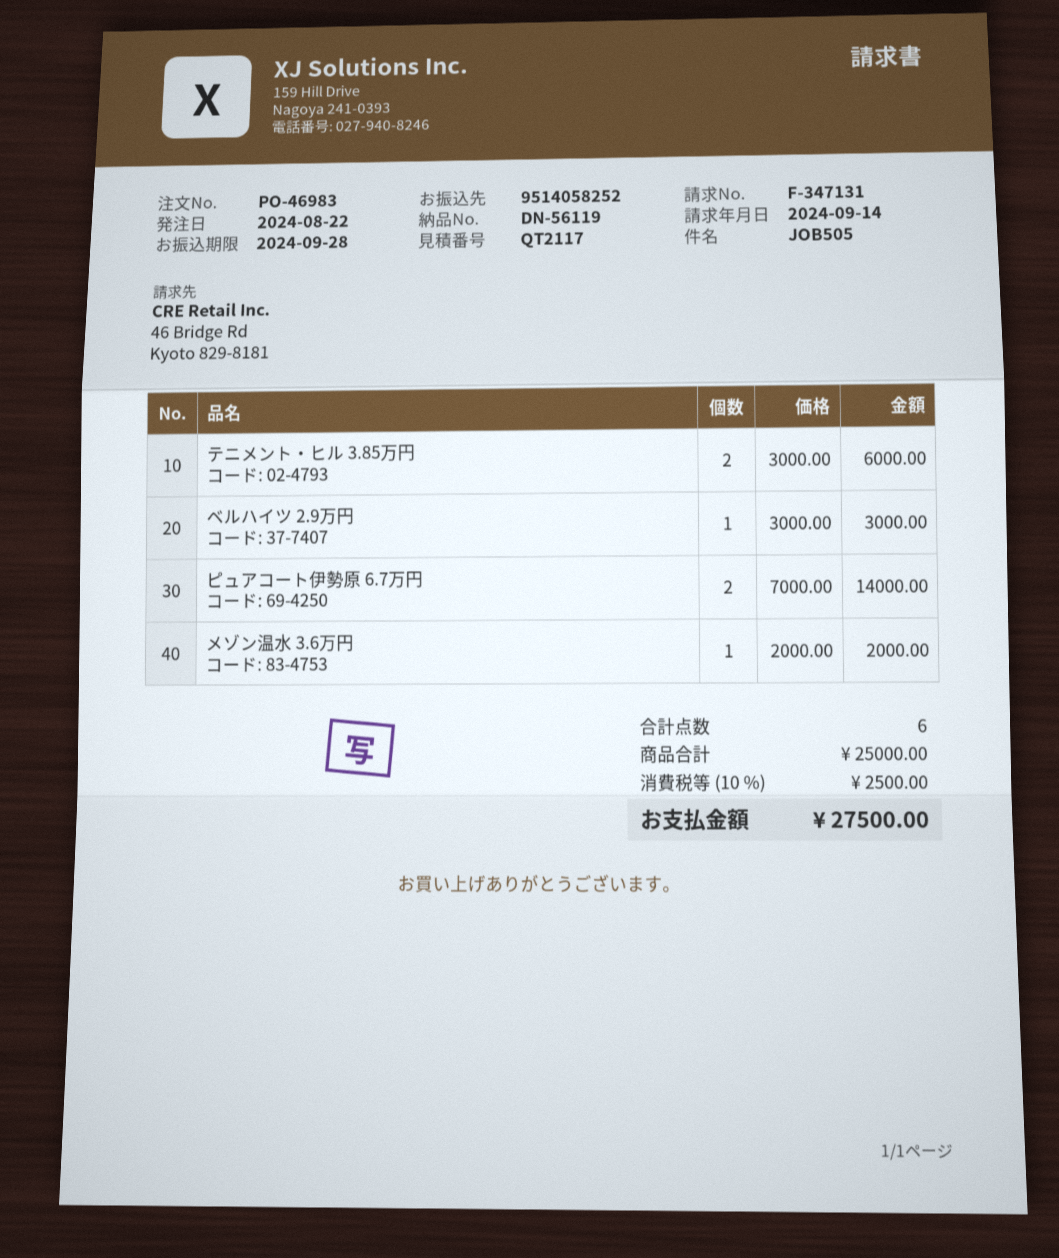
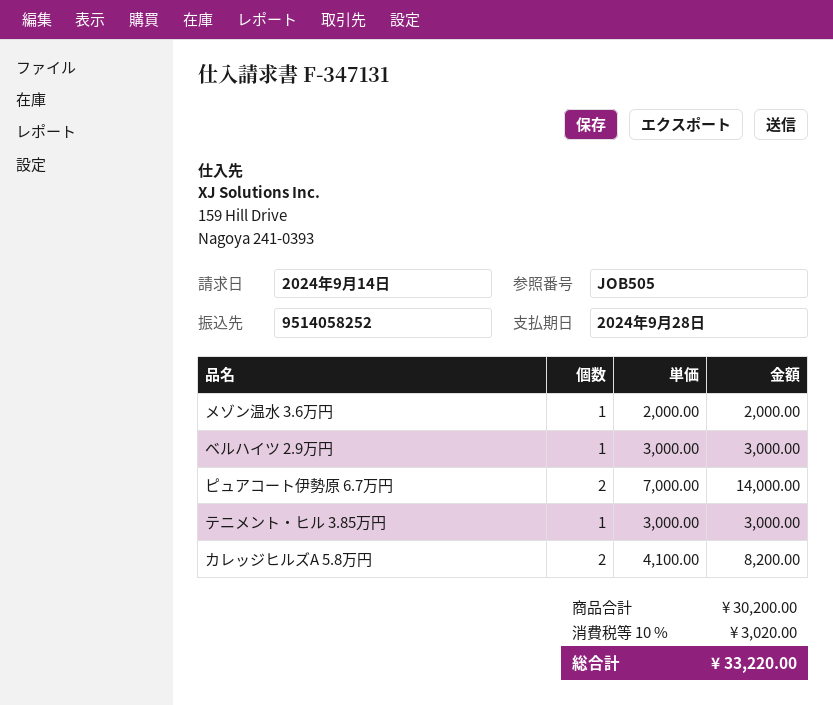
テニメント・ヒル 3.85万円: 2 x 3000.00 = 6000.00 -> 1 x 3000.00 = 3000.00
カレッジヒルズA 5.8万円: none -> 2 x 4100.00 = 8200.00
subtotal: 25000.00 -> 30200.00
tax: 10% = 2500.00 -> 10% = 3020.00
total: 27500.00 -> 33220.00

